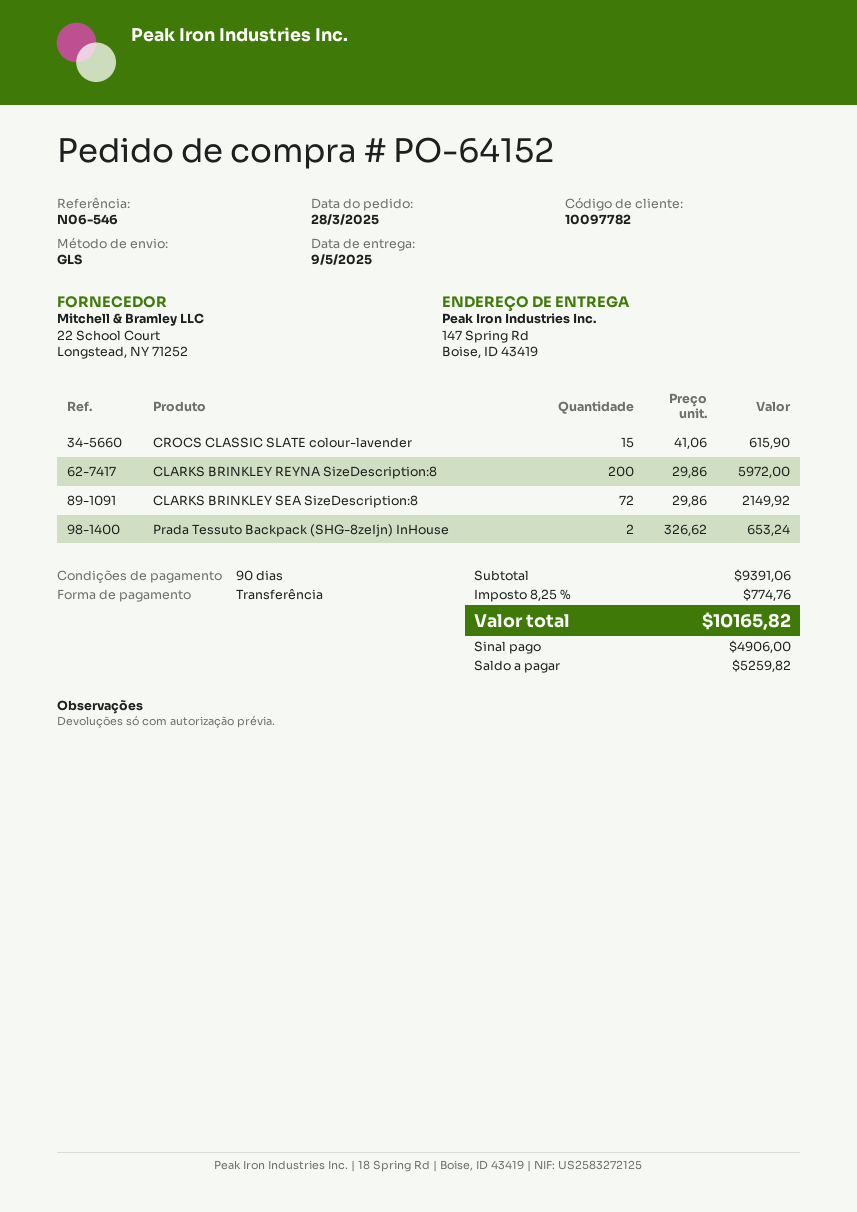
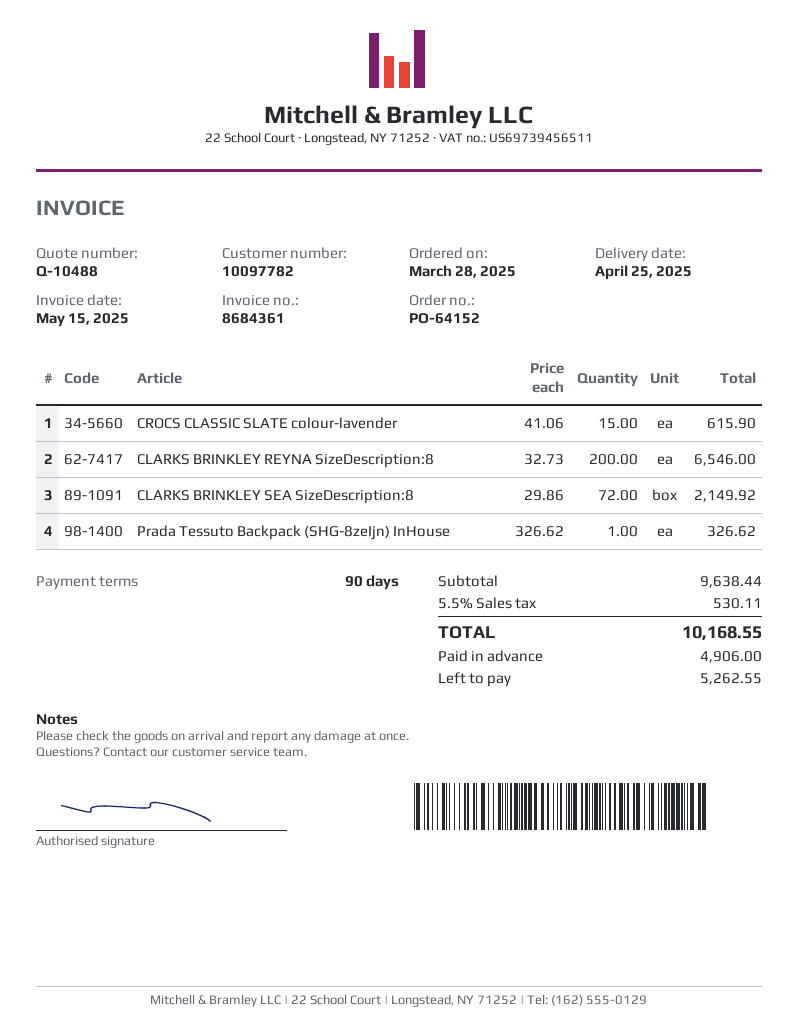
delivery date: 2025-05-09 -> 2025-04-25
CLARKS BRINKLEY REYNA SizeDescription:8: 200 x 29.86 = 5972.00 -> 200 x 32.73 = 6546.00
Prada Tessuto Backpack (SHG-8zeIjn) InHouse: 2 x 326.62 = 653.24 -> 1 x 326.62 = 326.62
subtotal: 9391.06 -> 9638.44
tax: 8.25% = 774.76 -> 5.5% = 530.11
total: 10165.82 -> 10168.55
balance: 5259.82 -> 5262.55

